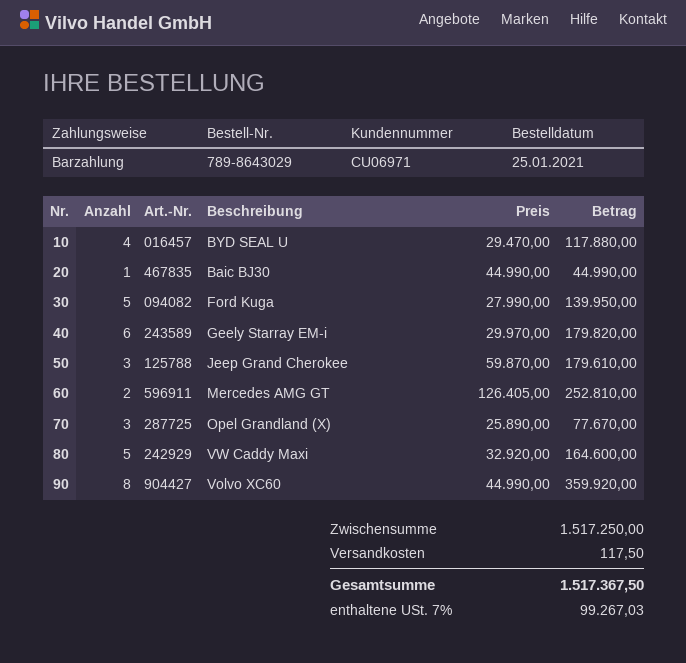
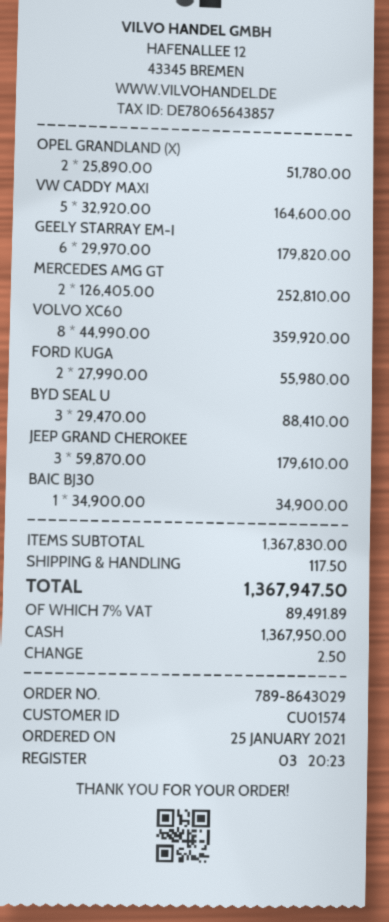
customer number: CU06971 -> CU01574
BYD SEAL U: 4 x 29470.00 = 117880.00 -> 3 x 29470.00 = 88410.00
Baic BJ30: 1 x 44990.00 = 44990.00 -> 1 x 34900.00 = 34900.00
Ford Kuga: 5 x 27990.00 = 139950.00 -> 2 x 27990.00 = 55980.00
Opel Grandland (X): 3 x 25890.00 = 77670.00 -> 2 x 25890.00 = 51780.00
subtotal: 1517250.00 -> 1367830.00
tax: 7% = 99267.03 -> 7% = 89491.89
total: 1517367.50 -> 1367947.50

